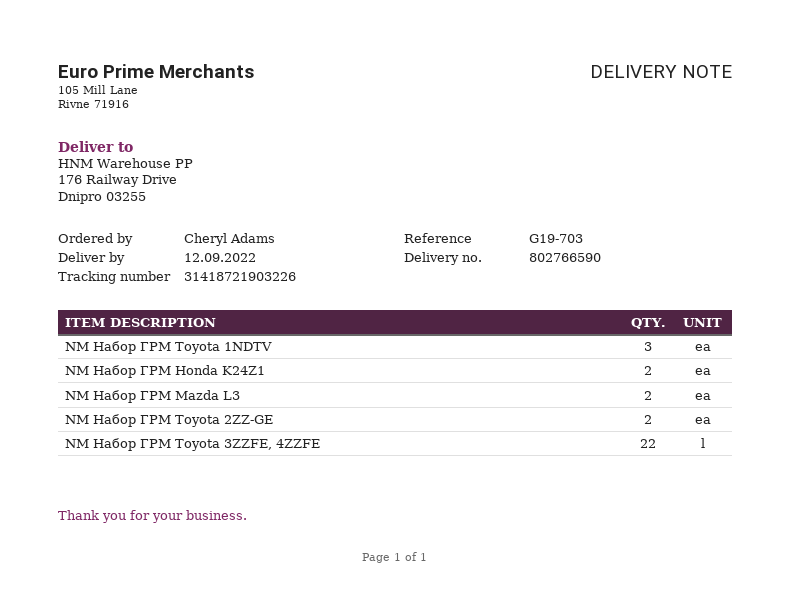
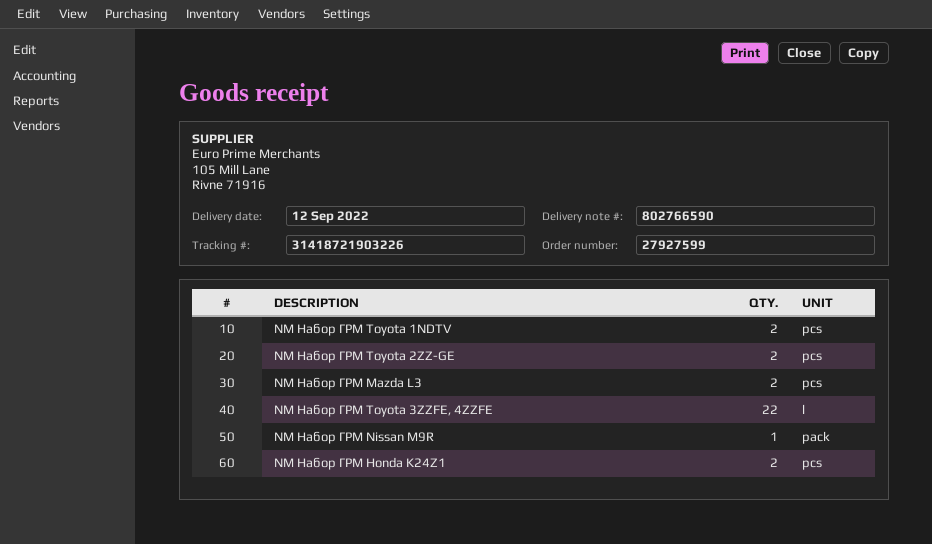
NM Набор ГРМ Toyota 1NDTV: 3 -> 2
NM Набор ГРМ Nissan M9R: none -> 1

